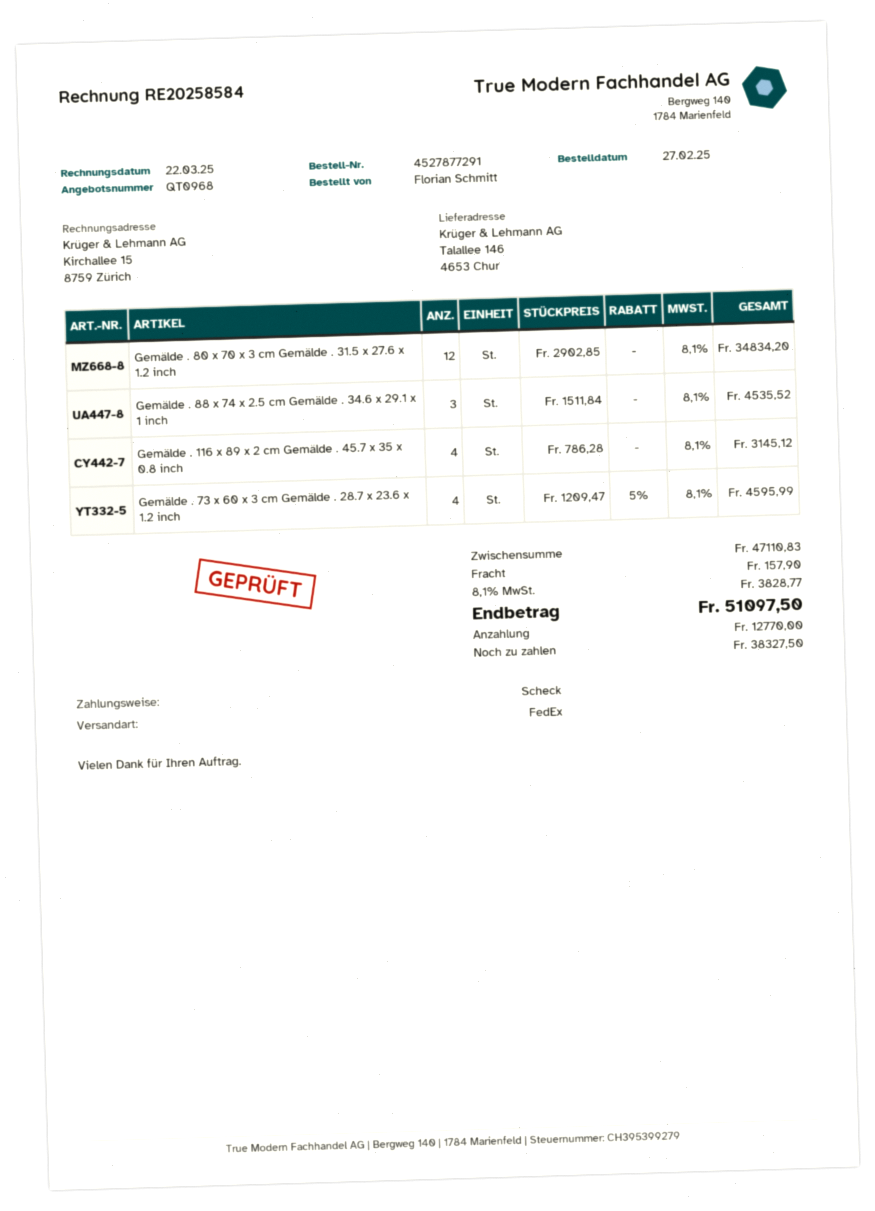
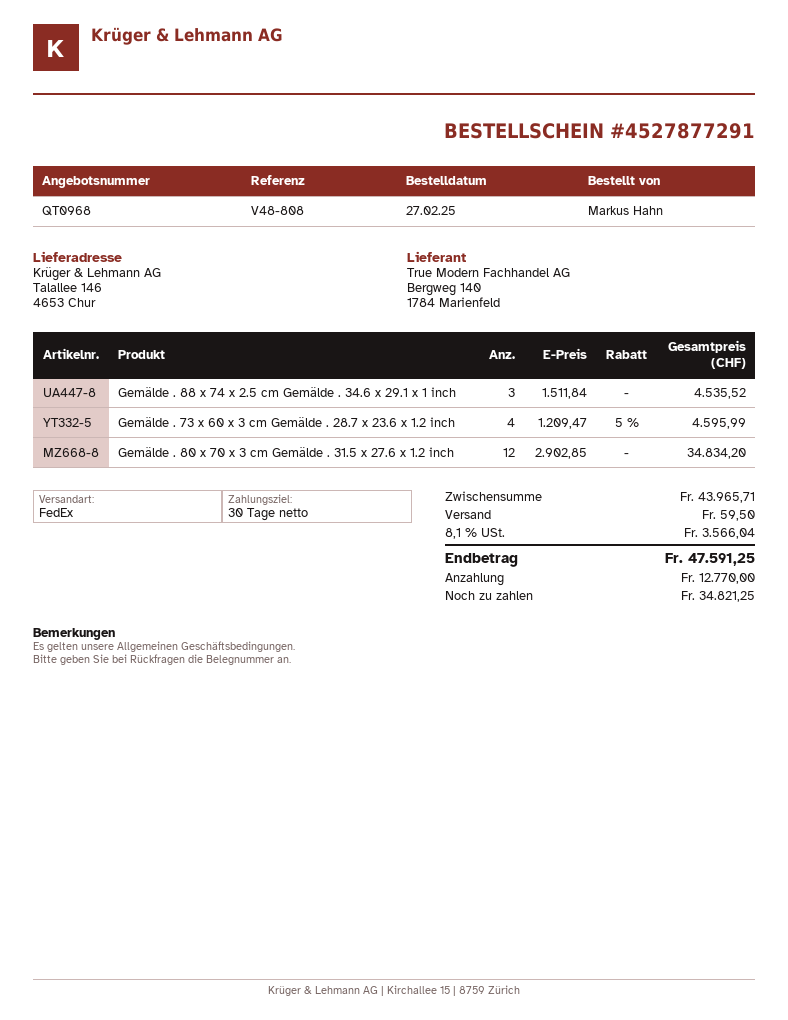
ordered by: Florian Schmitt -> Markus Hahn
Gemälde . 116 x 89 x 2 cm Gemälde . 45.7 x 35 x 0.8 inch: 4 x 786.28 = 3145.12 -> none
subtotal: 47110.83 -> 43965.71
shipping: 157.90 -> 59.50
tax: 8.1% = 3828.77 -> 8.1% = 3566.04
total: 51097.50 -> 47591.25
balance: 38327.50 -> 34821.25

